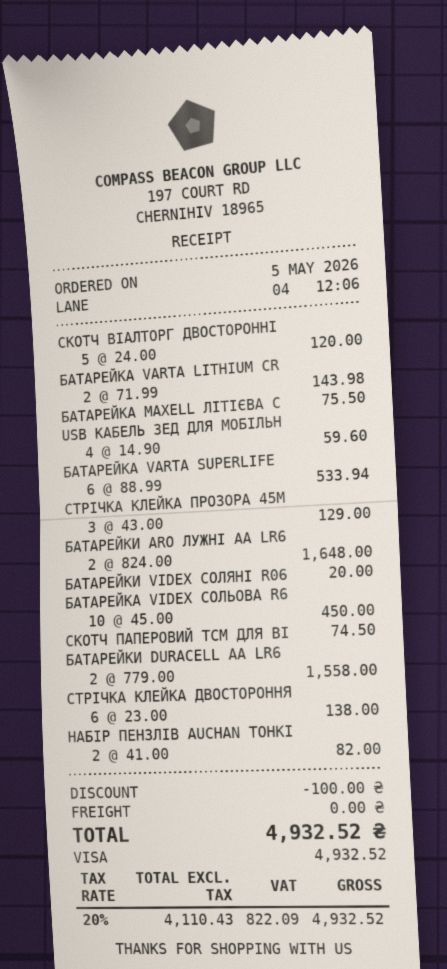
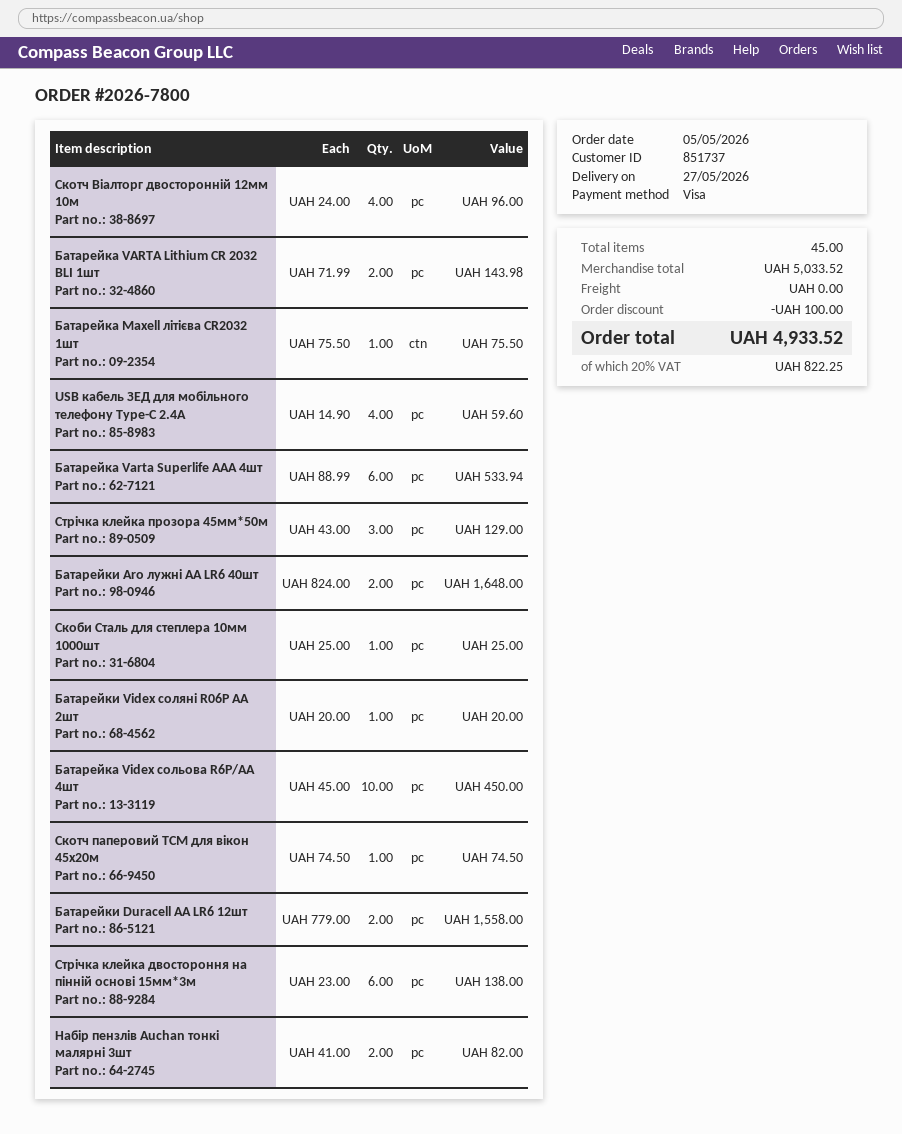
СКОТЧ ВІАЛТОРГ ДВОСТОРОННІ: 5 x 24.00 = 120.00 -> 4 x 24.00 = 96.00
Скоби Сталь для степлера 10мм 1000шт: none -> 1 x 25.00 = 25.00
tax: 20% = 822.09 -> 20% = 822.25
total: 4932.52 -> 4933.52

